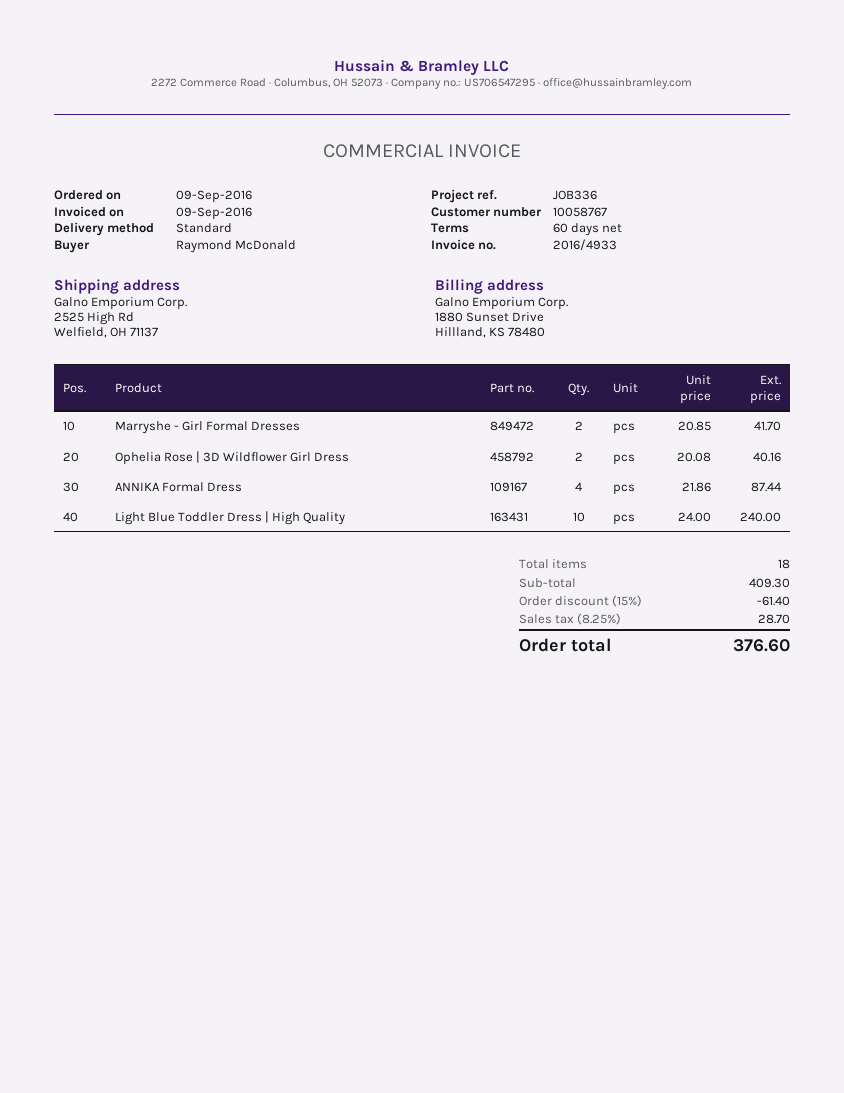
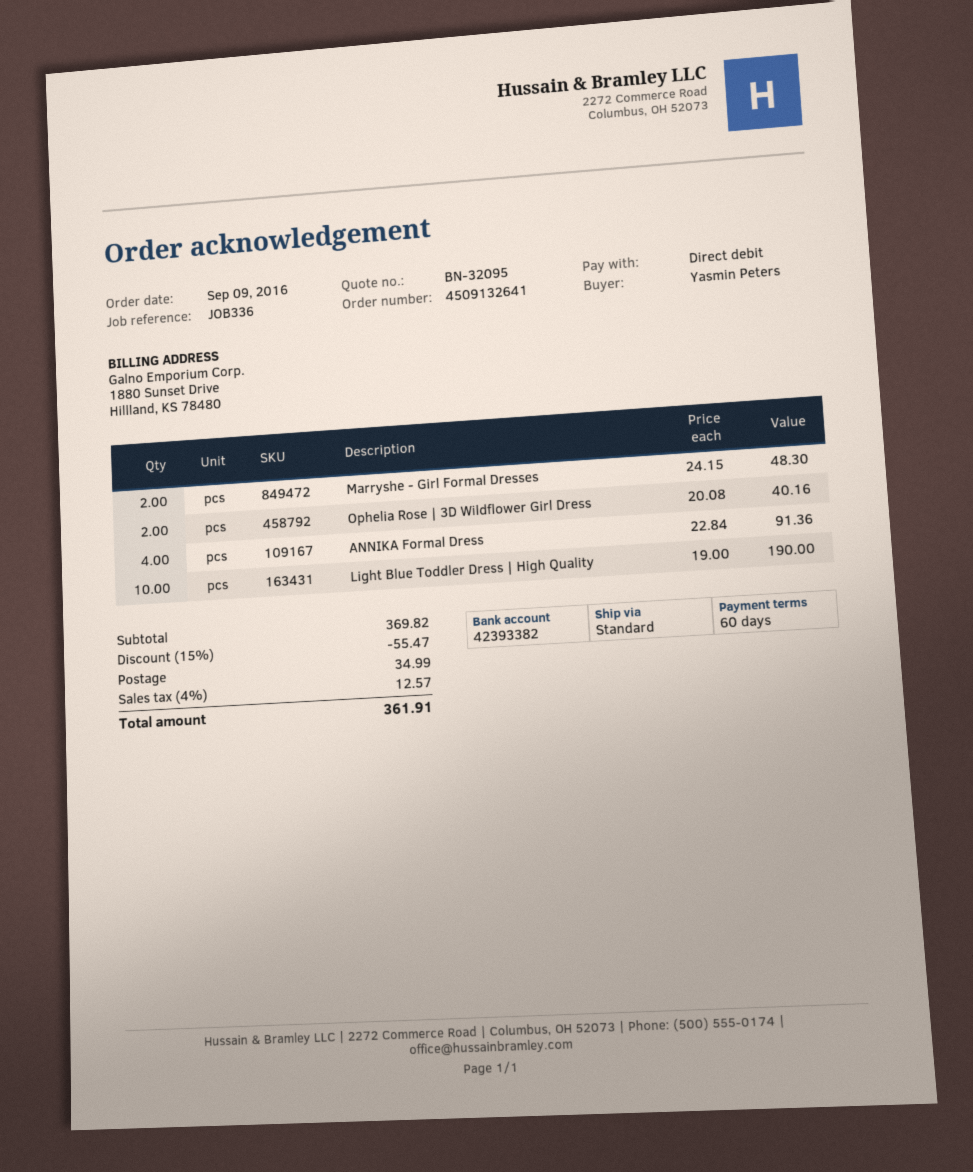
ordered by: Raymond McDonald -> Yasmin Peters
Marryshe - Girl Formal Dresses: 2 x 20.85 = 41.70 -> 2 x 24.15 = 48.30
ANNIKA Formal Dress: 4 x 21.86 = 87.44 -> 4 x 22.84 = 91.36
Light Blue Toddler Dress | High Quality: 10 x 24.00 = 240.00 -> 10 x 19.00 = 190.00
subtotal: 409.30 -> 369.82
discount: 15% = 61.40 -> 15% = 55.47
shipping: none -> 34.99
tax: 8.25% = 28.70 -> 4% = 12.57
total: 376.60 -> 361.91

